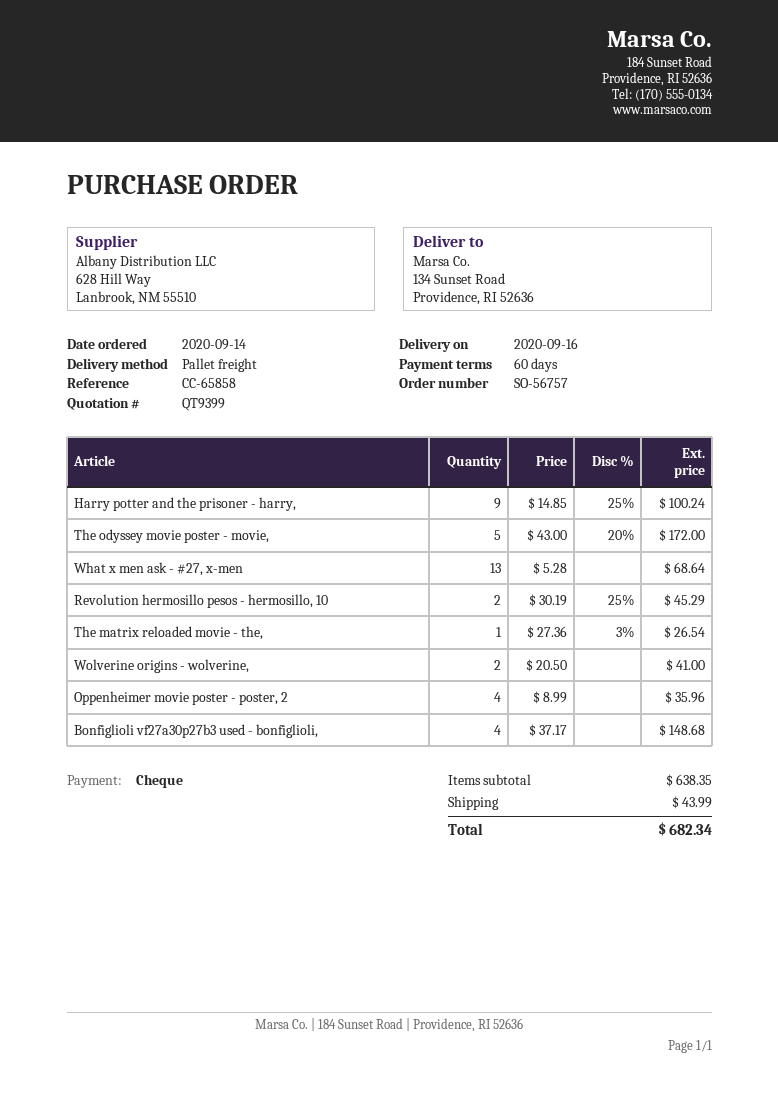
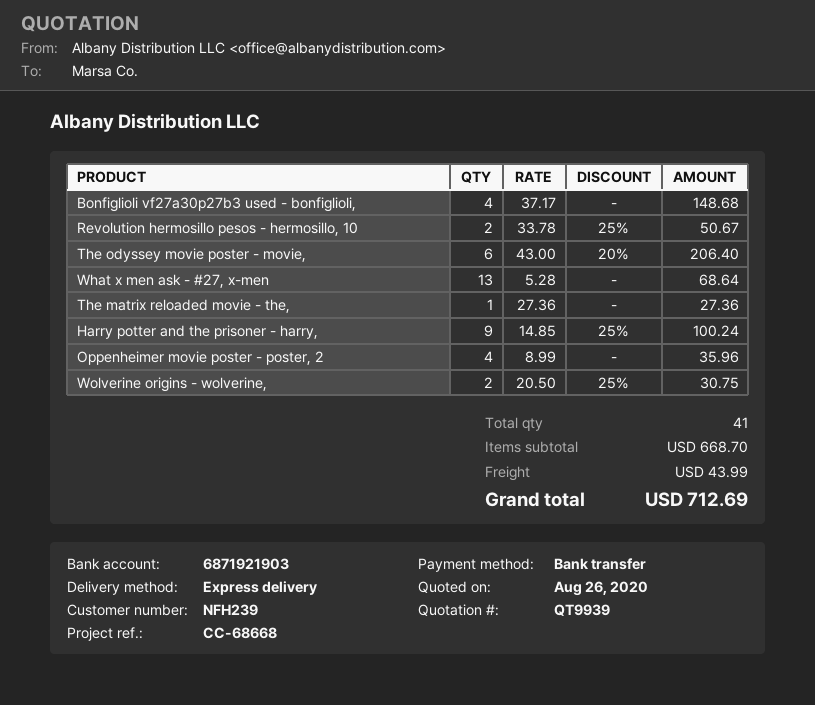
quote number: QT9399 -> QT9939
reference: CC-65858 -> CC-68668
payment method: cheque -> bank transfer
shipping method: pallet freight -> express
The odyssey movie poster - movie,: 5 x 43.00 - 20% = 172.00 -> 6 x 43.00 - 20% = 206.40
Revolution hermosillo pesos - hermosillo, 10: 2 x 30.19 - 25% = 45.29 -> 2 x 33.78 - 25% = 50.67
The matrix reloaded movie - the,: 1 x 27.36 - 3% = 26.54 -> 1 x 27.36 = 27.36
Wolverine origins - wolverine,: 2 x 20.50 = 41.00 -> 2 x 20.50 - 25% = 30.75
subtotal: 638.35 -> 668.70
total: 682.34 -> 712.69

